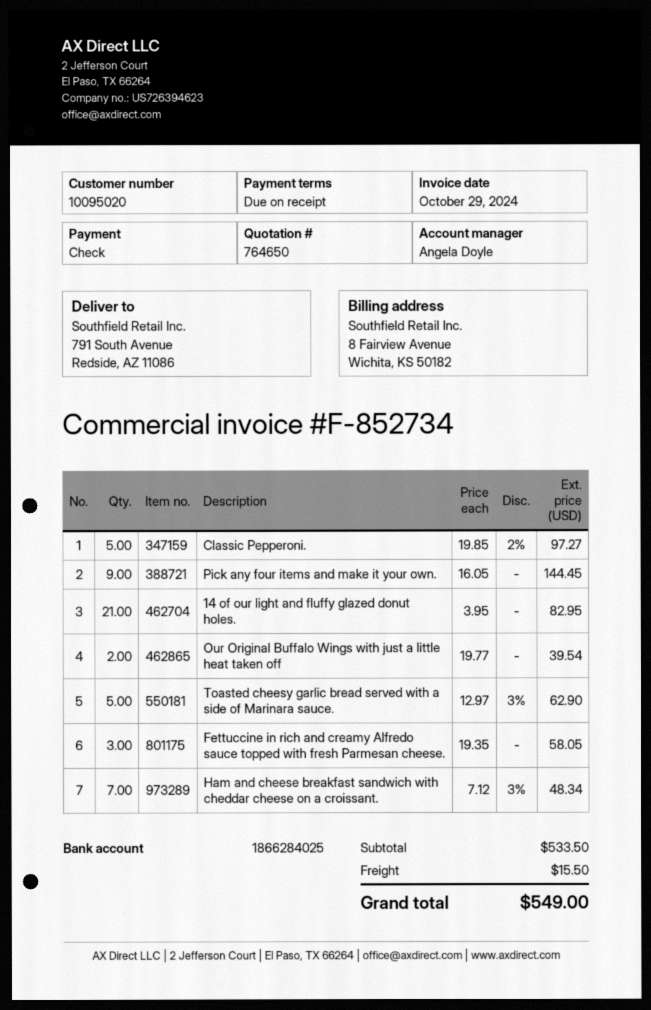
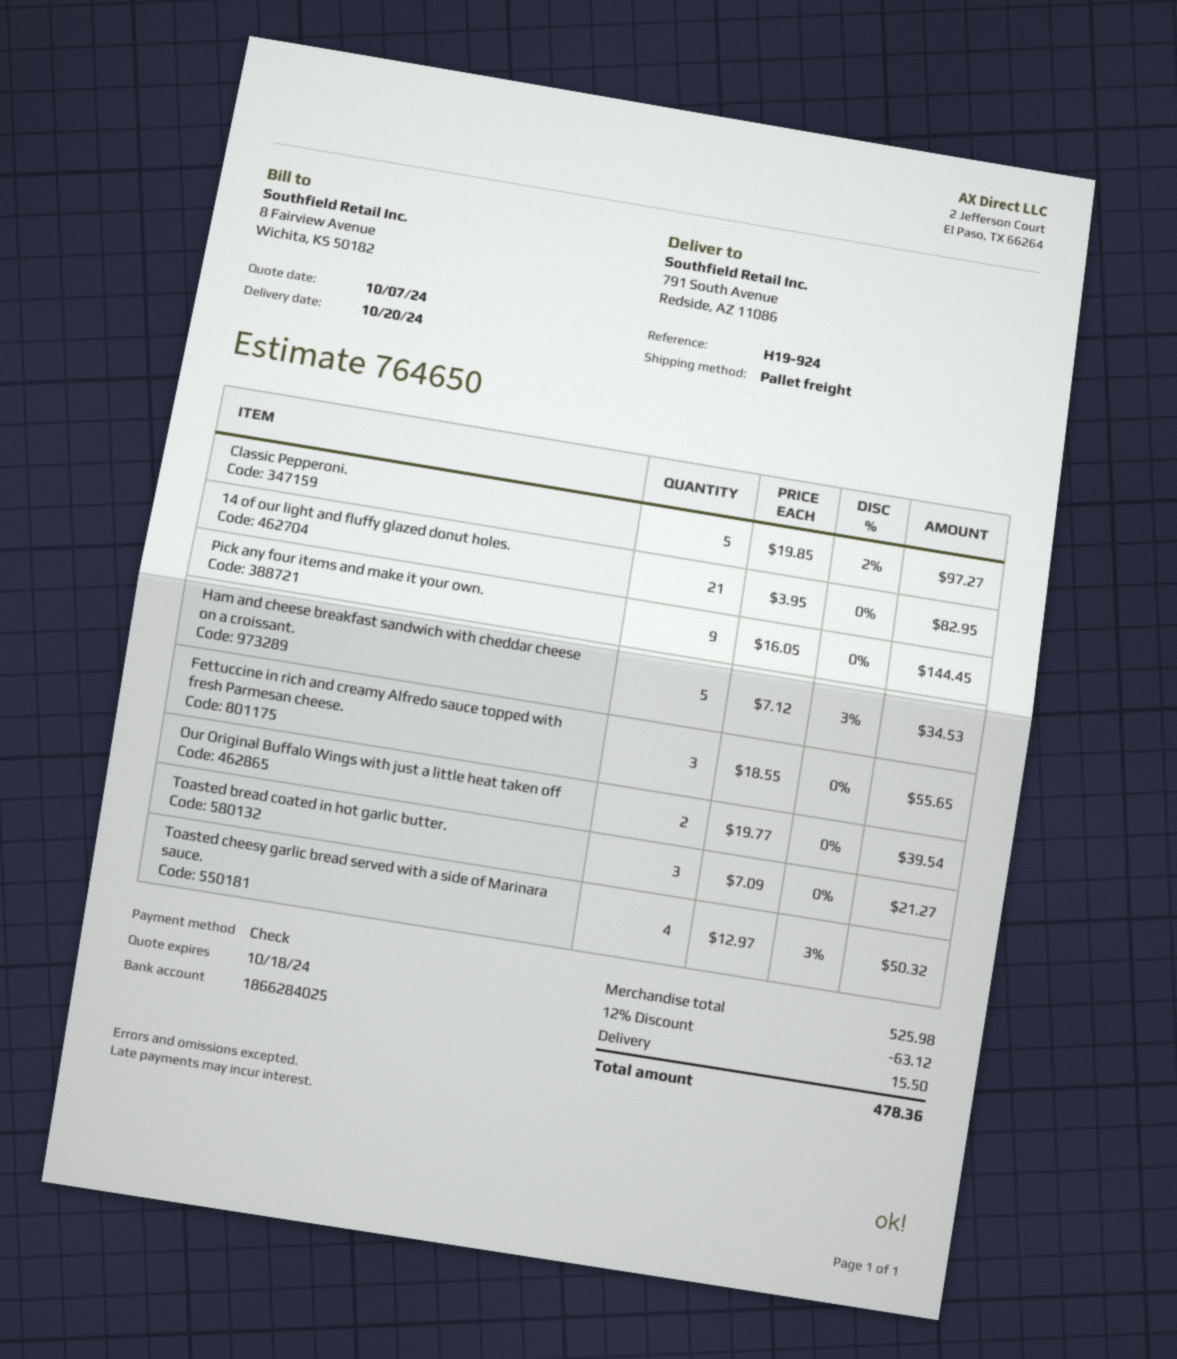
Toasted cheesy garlic bread served with a side of Marinara sauce.: 5 x 12.97 - 3% = 62.90 -> 4 x 12.97 - 3% = 50.32
Fettuccine in rich and creamy Alfredo sauce topped with fresh Parmesan cheese.: 3 x 19.35 = 58.05 -> 3 x 18.55 = 55.65
Ham and cheese breakfast sandwich with cheddar cheese on a croissant.: 7 x 7.12 - 3% = 48.34 -> 5 x 7.12 - 3% = 34.53
Toasted bread coated in hot garlic butter.: none -> 3 x 7.09 = 21.27
subtotal: 533.50 -> 525.98
discount: none -> 12% = 63.12
total: 549.00 -> 478.36

